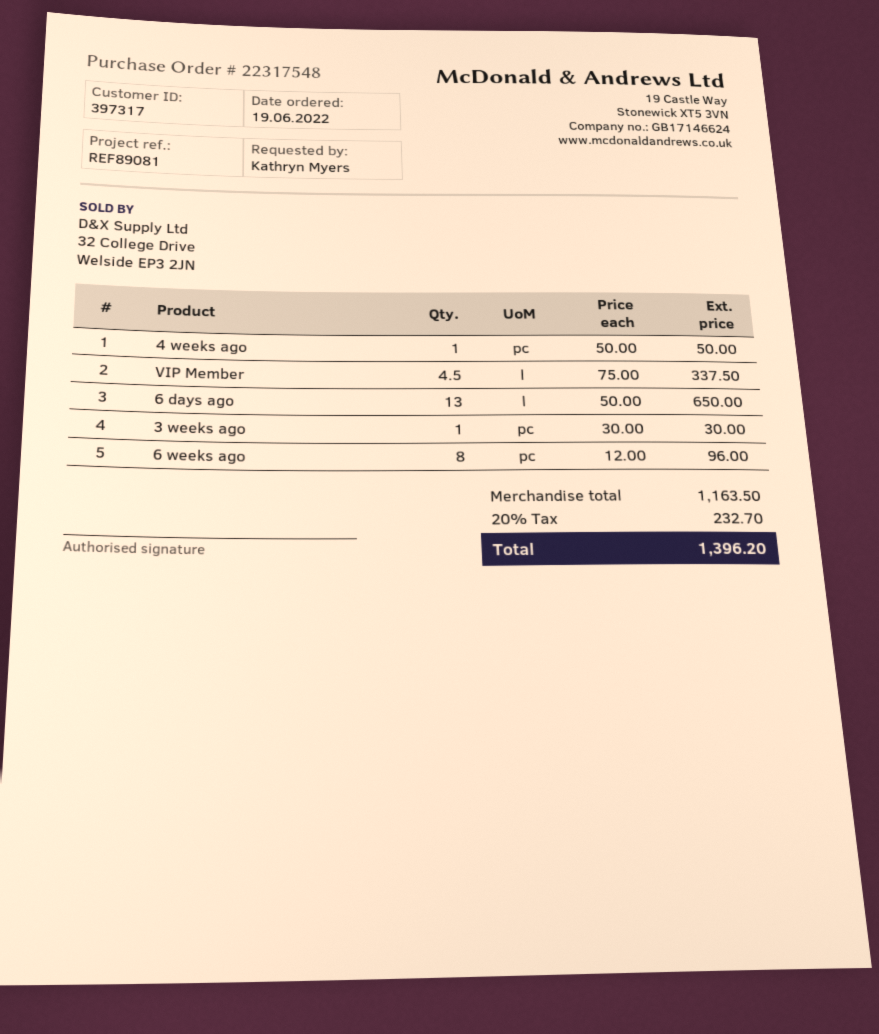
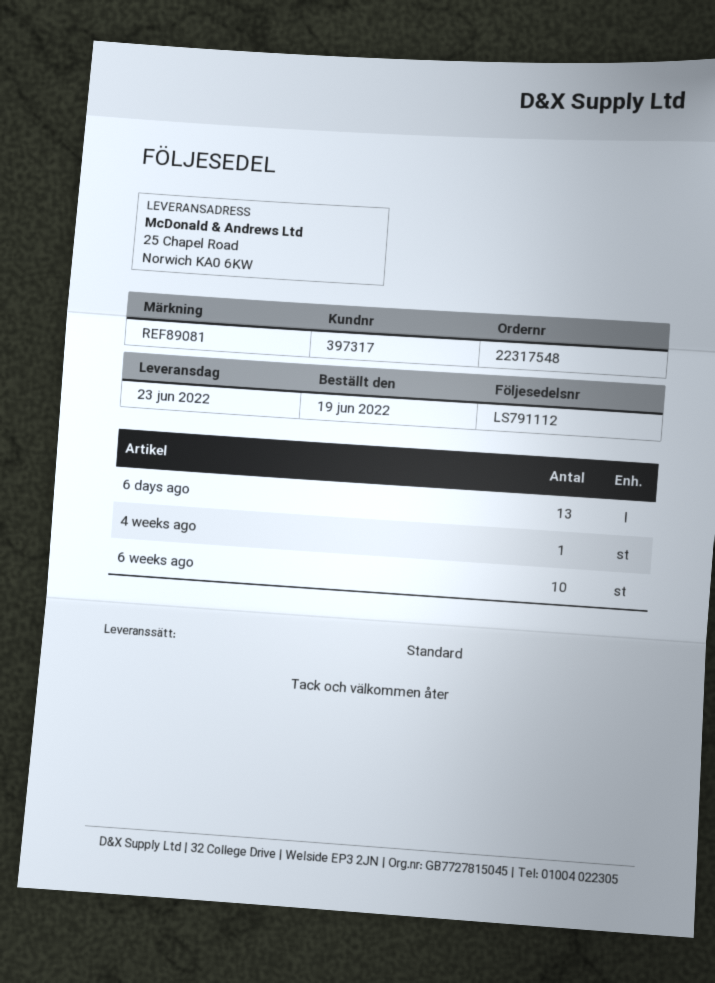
VIP Member: 4.5 -> none
3 weeks ago: 1 -> none
6 weeks ago: 8 -> 10

